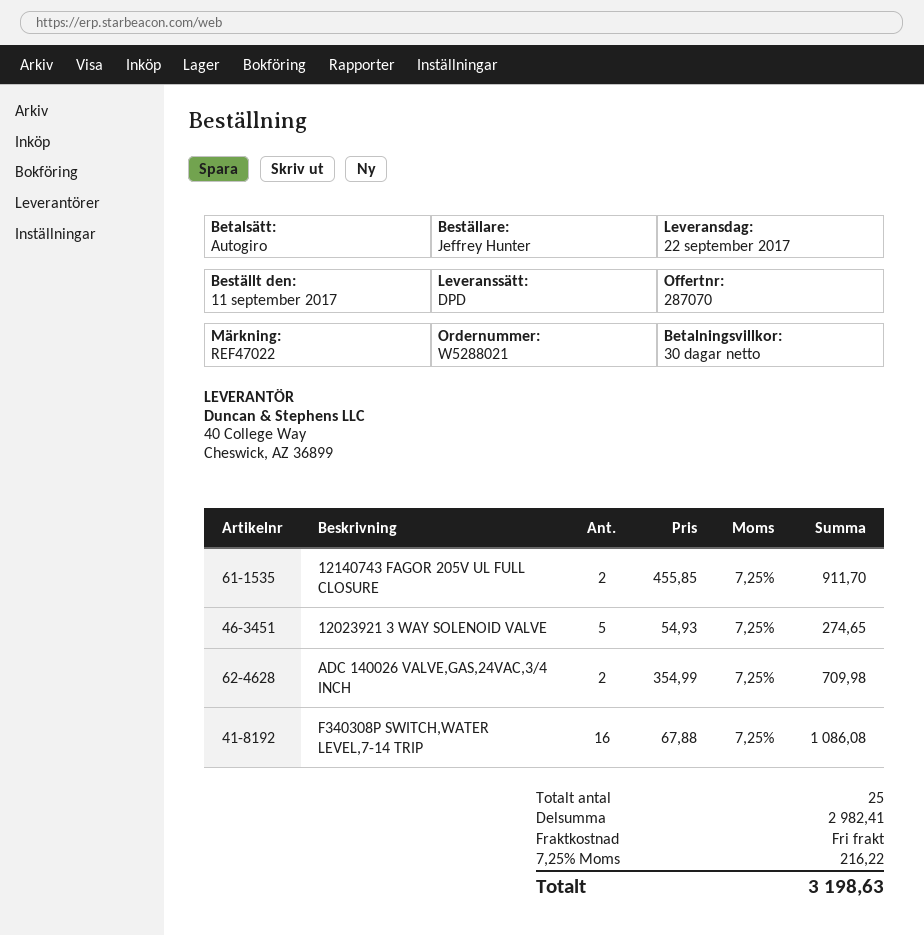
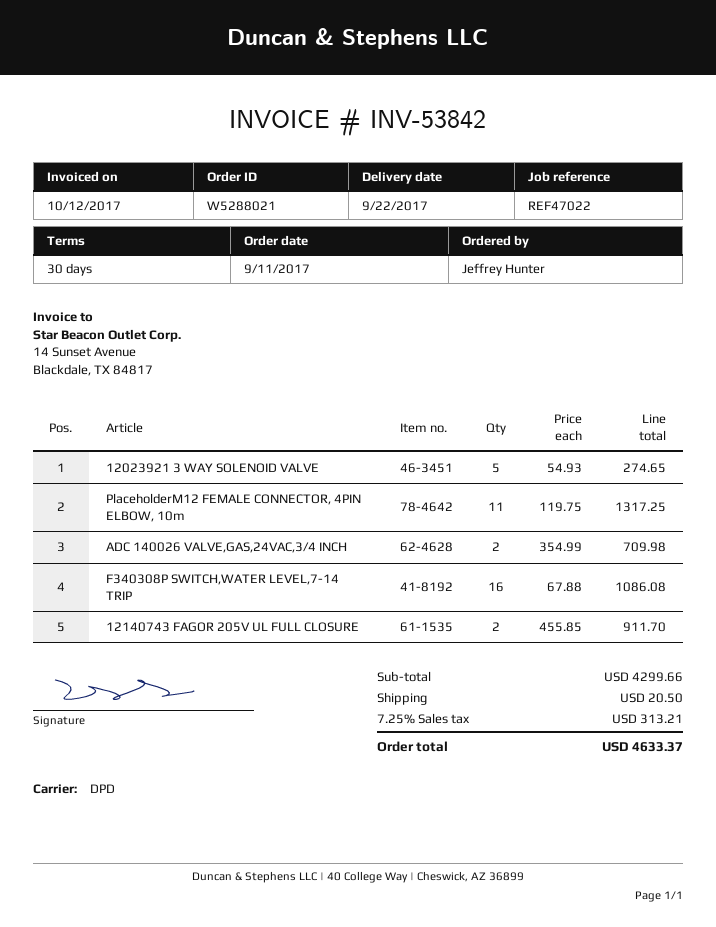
PlaceholderM12 FEMALE CONNECTOR, 4PIN ELBOW, 10m: none -> 11 x 119.75 = 1317.25
subtotal: 2982.41 -> 4299.66
shipping: 0.00 -> 20.50
tax: 7.25% = 216.22 -> 7.25% = 313.21
total: 3198.63 -> 4633.37

